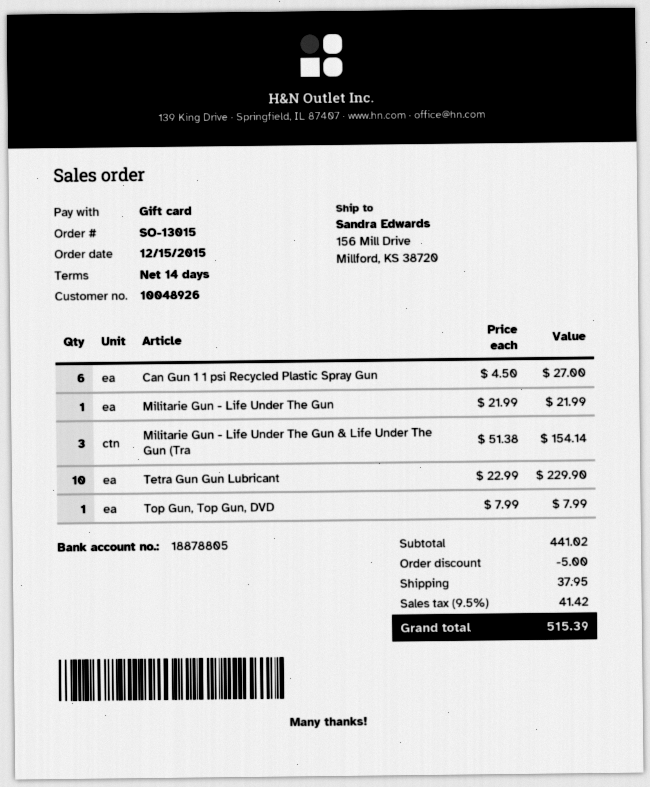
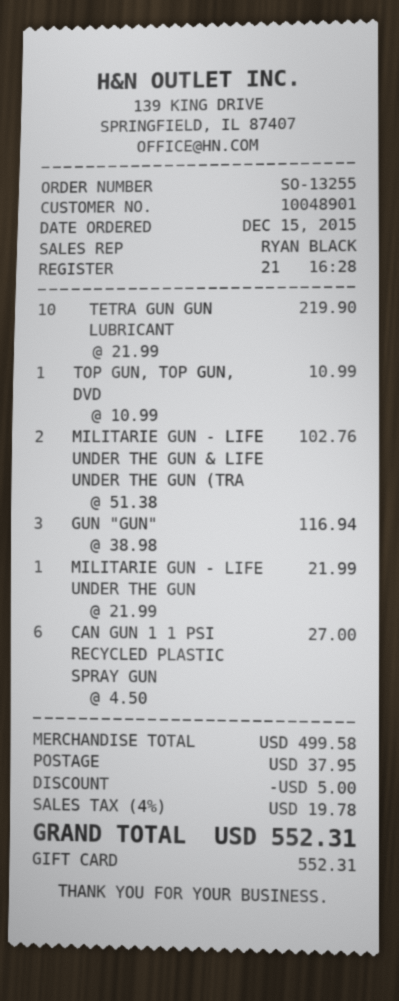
order number: SO-13015 -> SO-13255
customer number: 10048926 -> 10048901
Militarie Gun - Life Under The Gun & Life Under The Gun (Tra: 3 x 51.38 = 154.14 -> 2 x 51.38 = 102.76
Tetra Gun Gun Lubricant: 10 x 22.99 = 229.90 -> 10 x 21.99 = 219.90
Top Gun, Top Gun, DVD: 1 x 7.99 = 7.99 -> 1 x 10.99 = 10.99
GUN "GUN": none -> 3 x 38.98 = 116.94
subtotal: 441.02 -> 499.58
tax: 9.5% = 41.42 -> 4% = 19.78
total: 515.39 -> 552.31

